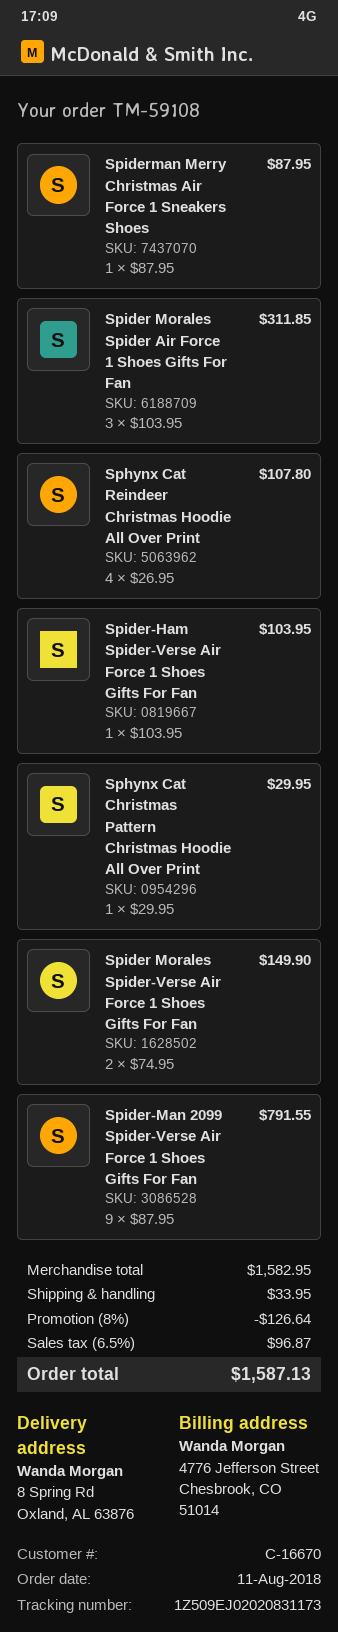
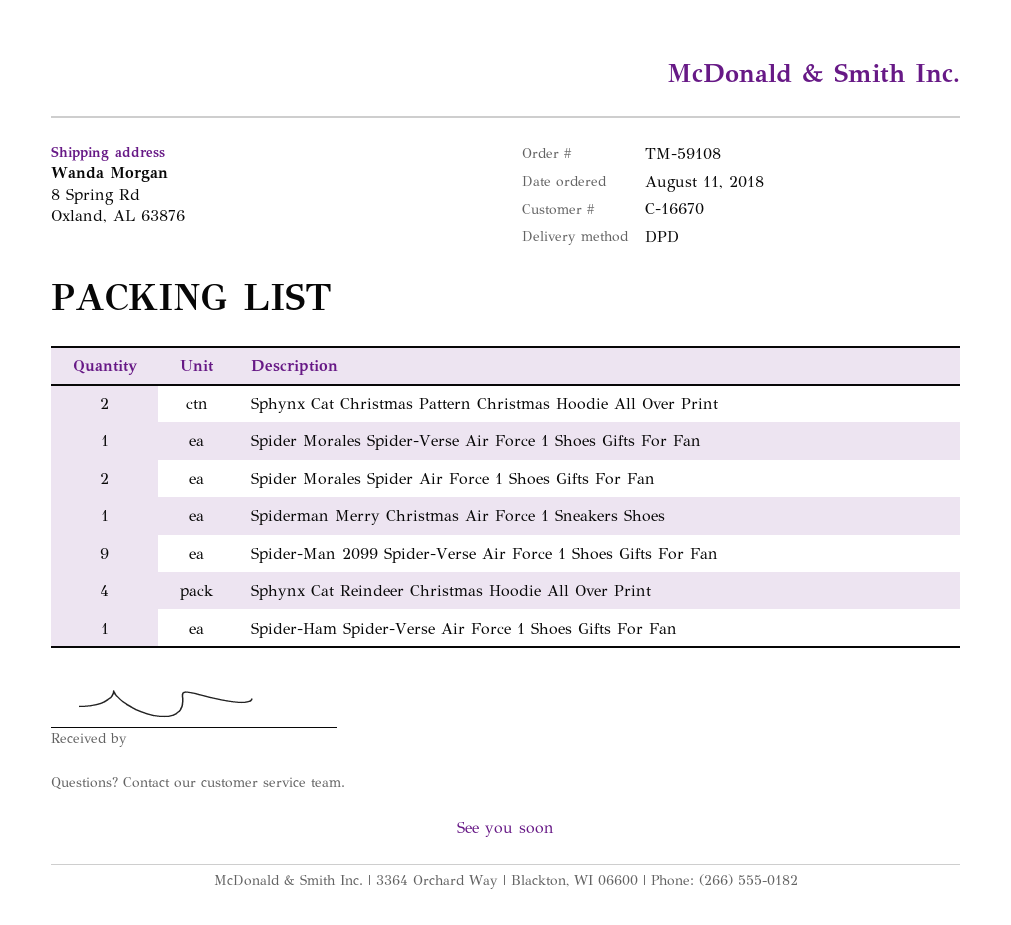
Spider Morales Spider Air Force 1 Shoes Gifts For Fan: 3 -> 2
Sphynx Cat Christmas Pattern Christmas Hoodie All Over Print: 1 -> 2
Spider Morales Spider-Verse Air Force 1 Shoes Gifts For Fan: 2 -> 1

